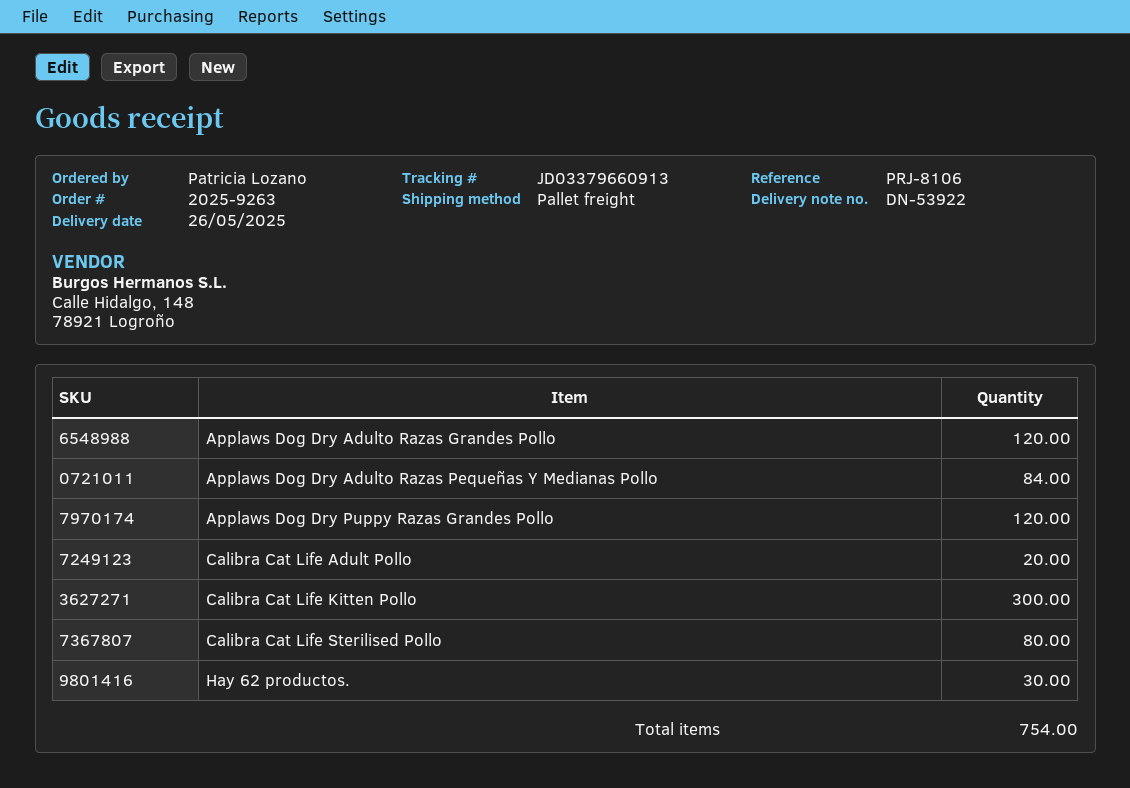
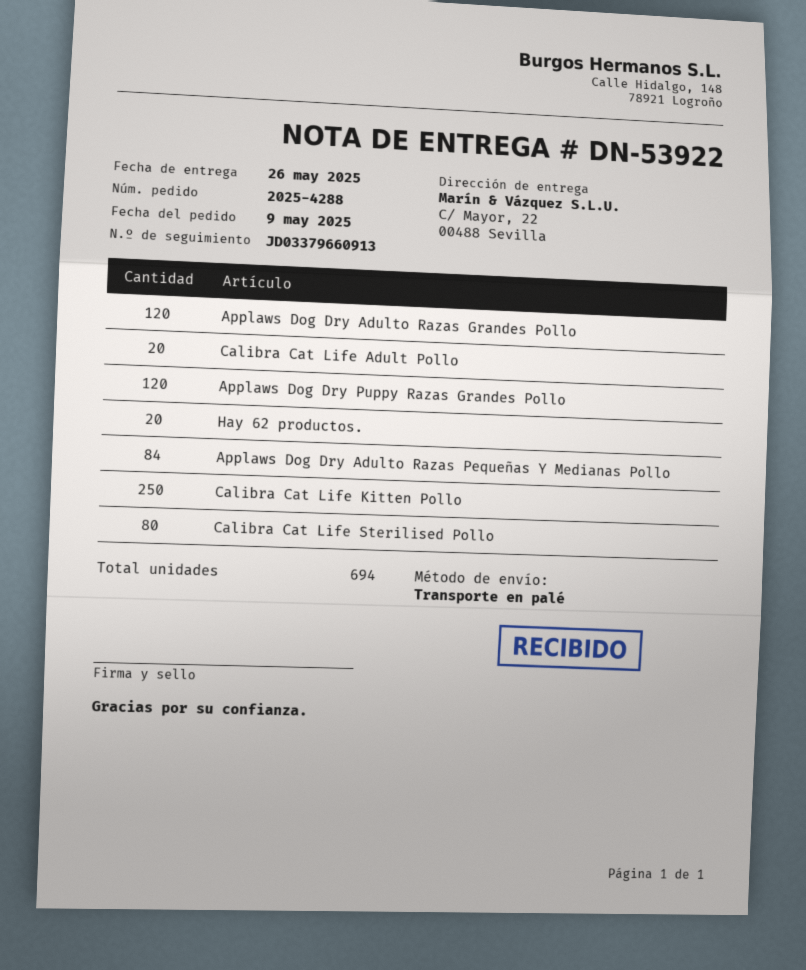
order number: 2025-9263 -> 2025-4288
Calibra Cat Life Kitten Pollo: 300 -> 250
Hay 62 productos.: 30 -> 20
total quantity: 754 -> 694

